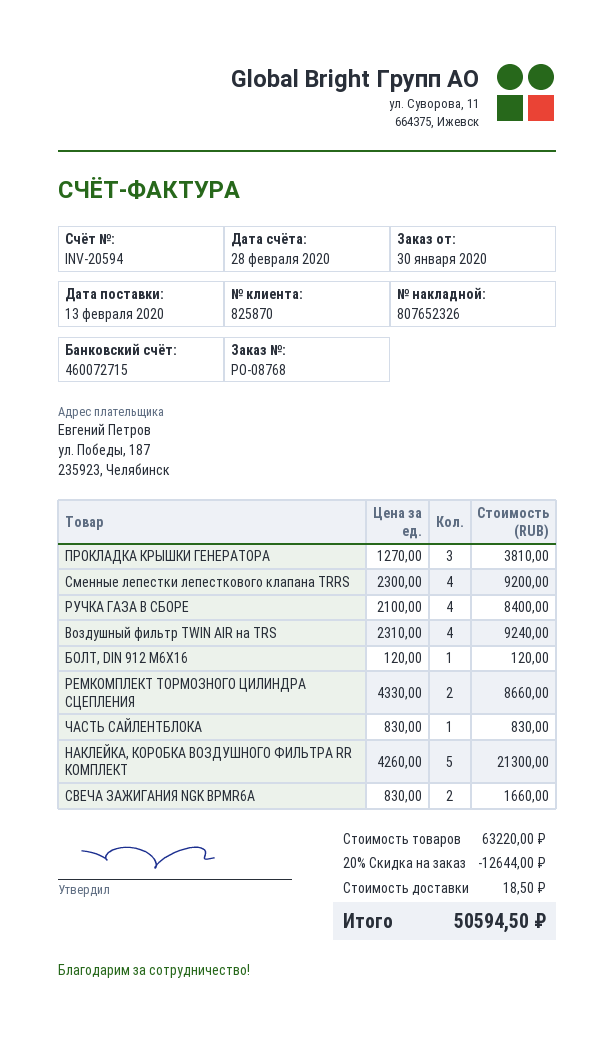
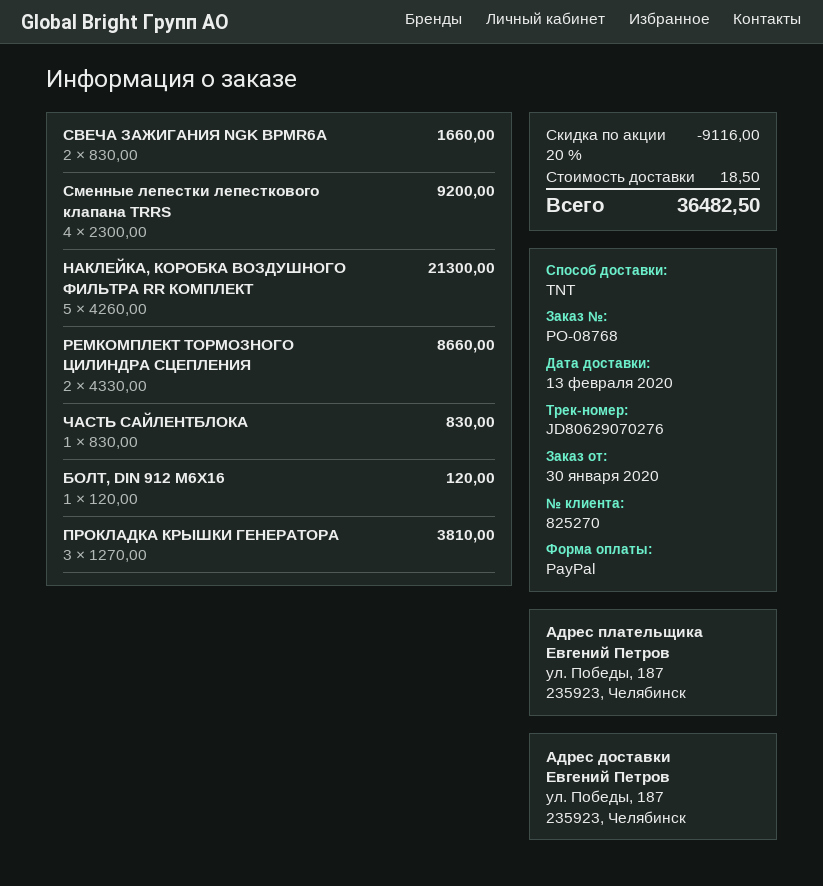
customer number: 825870 -> 825270
РУЧКА ГАЗА В СБОРЕ: 4 x 2100.00 = 8400.00 -> none
Воздушный фильтр TWIN AIR на TRS: 4 x 2310.00 = 9240.00 -> none
discount: 20% = 12644.00 -> 20% = 9116.00
total: 50594.50 -> 36482.50

